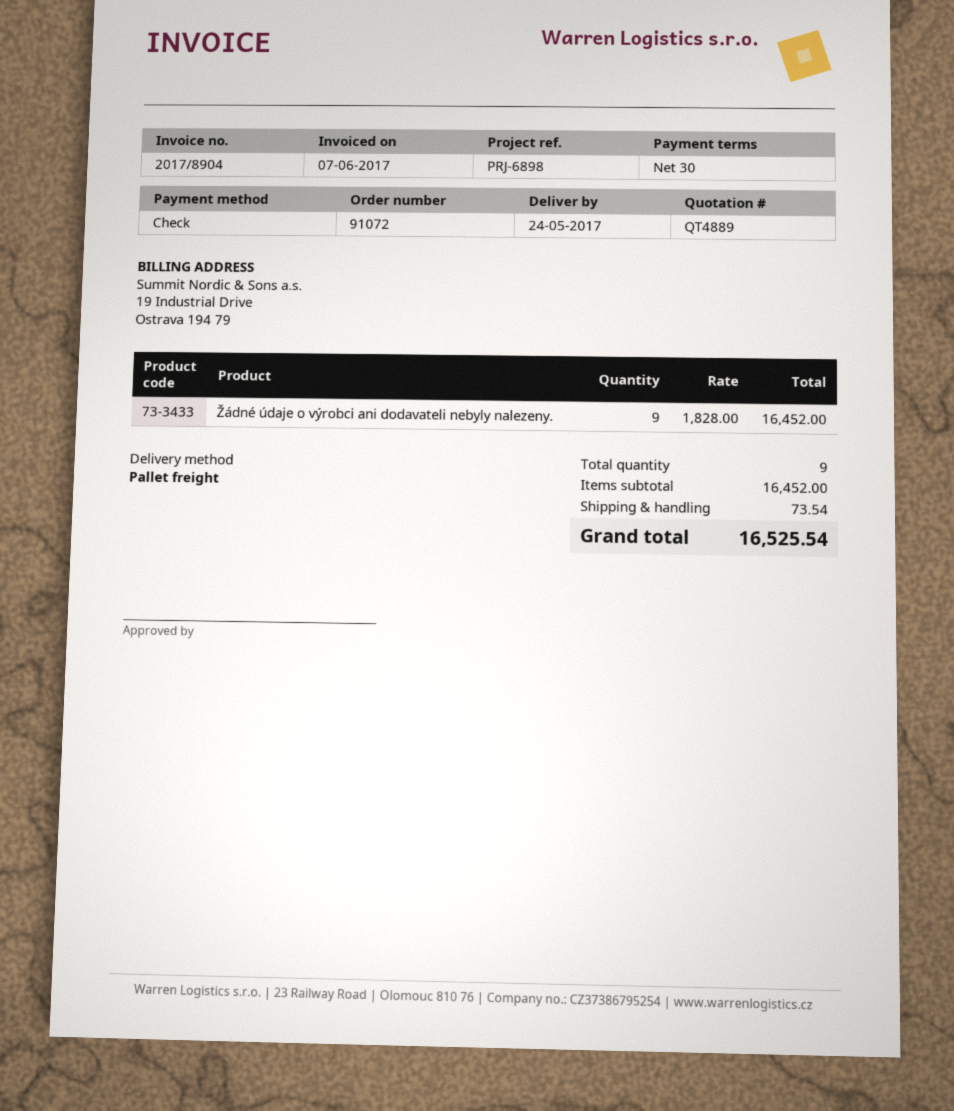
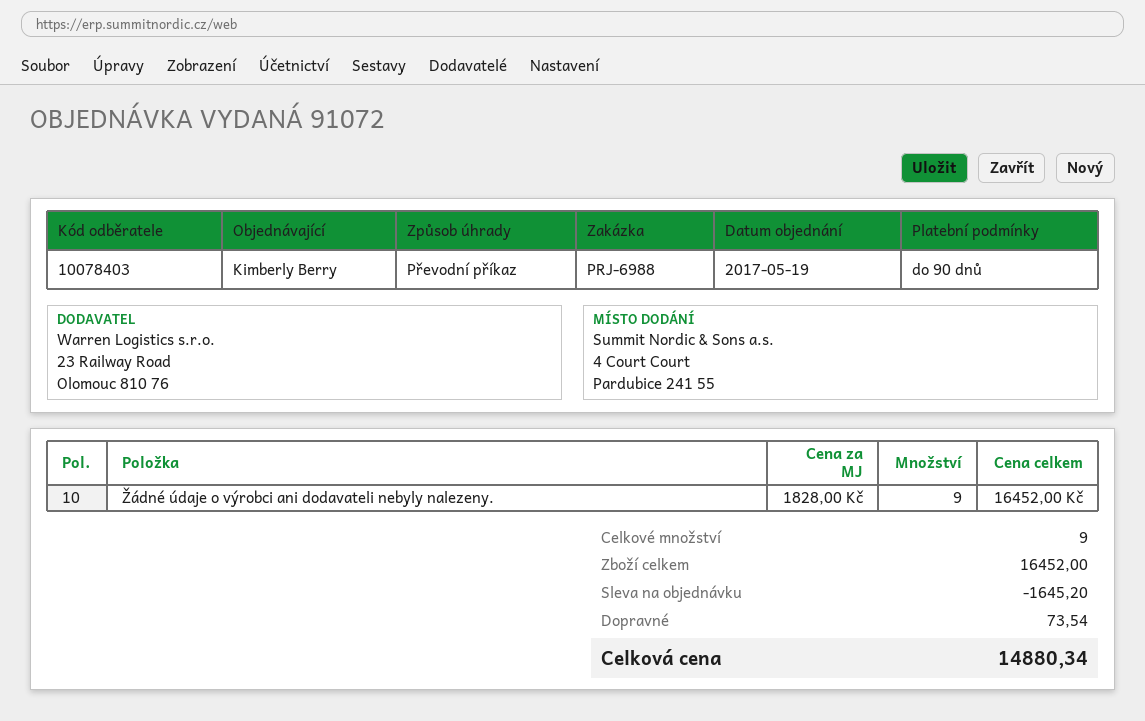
payment terms: 30 days -> 90 days
reference: PRJ-6898 -> PRJ-6988
payment method: cheque -> bank transfer
discount: none -> 1645.20
total: 16525.54 -> 14880.34

